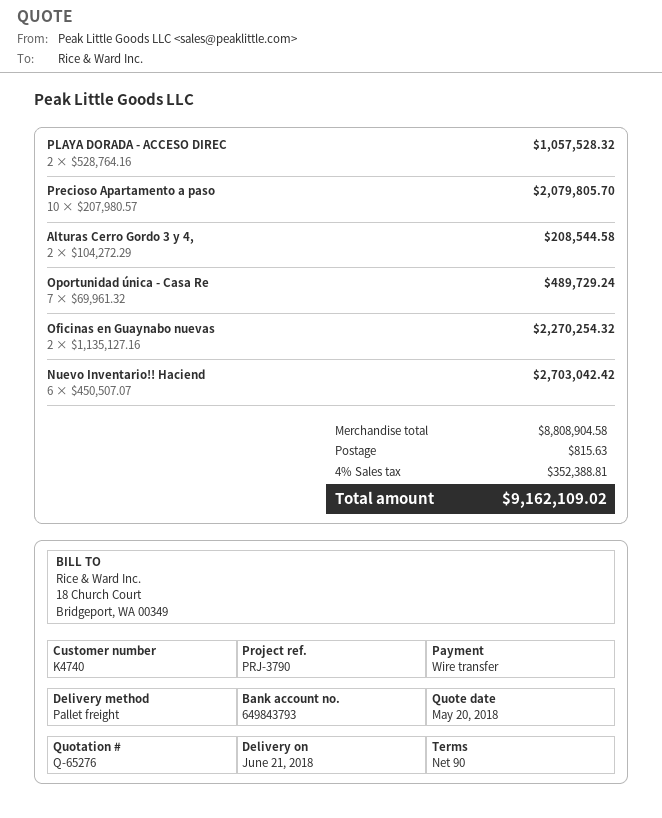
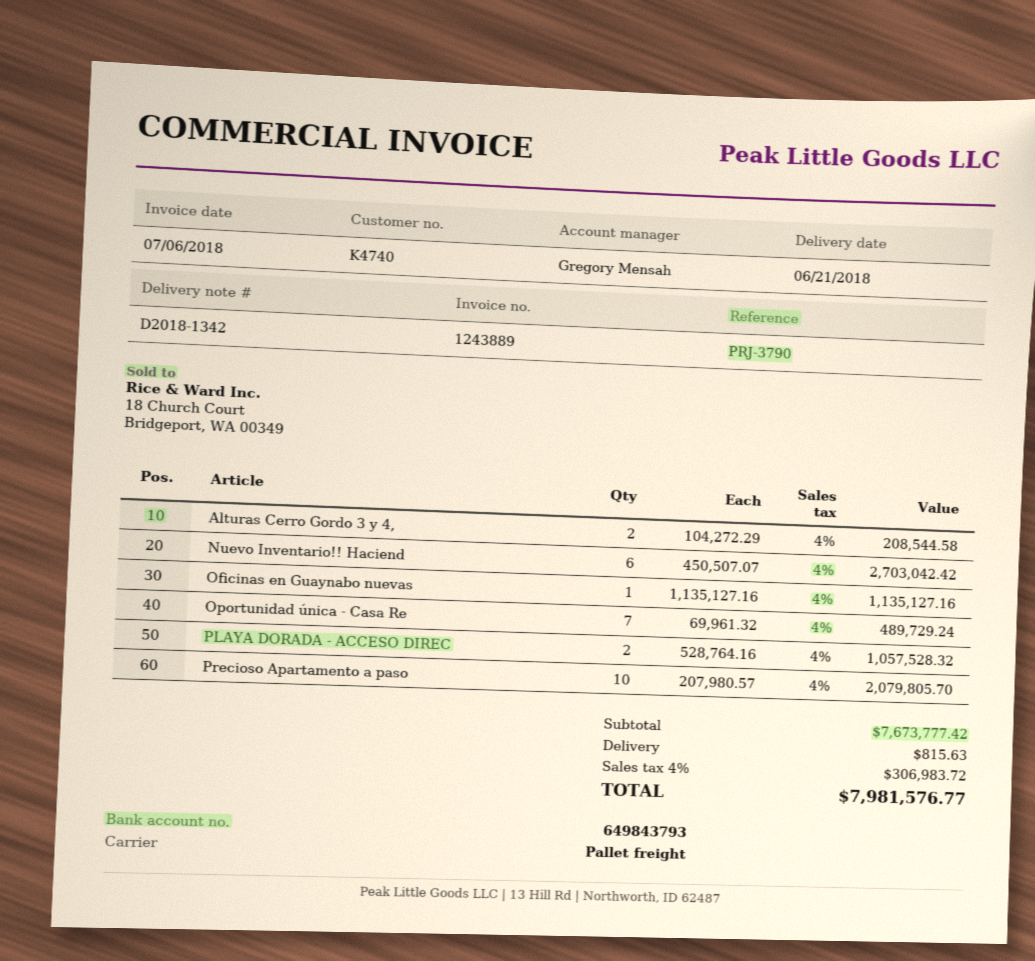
Oficinas en Guaynabo nuevas: 2 x 1135127.16 = 2270254.32 -> 1 x 1135127.16 = 1135127.16
subtotal: 8808904.58 -> 7673777.42
tax: 4% = 352388.81 -> 4% = 306983.72
total: 9162109.02 -> 7981576.77

